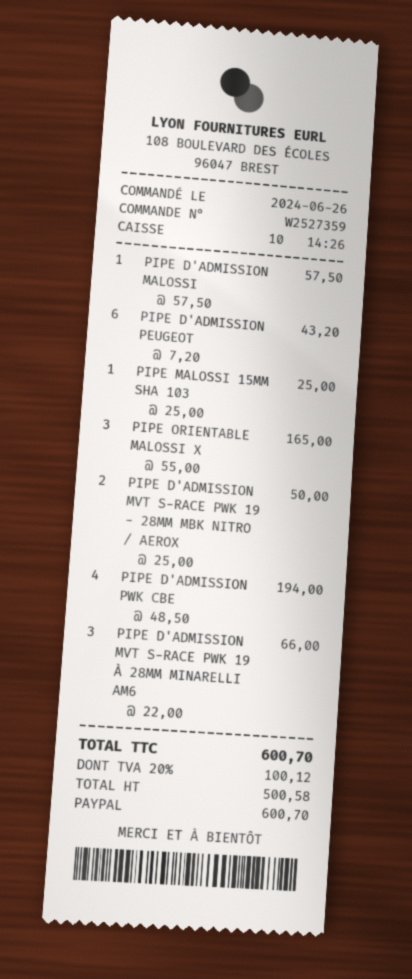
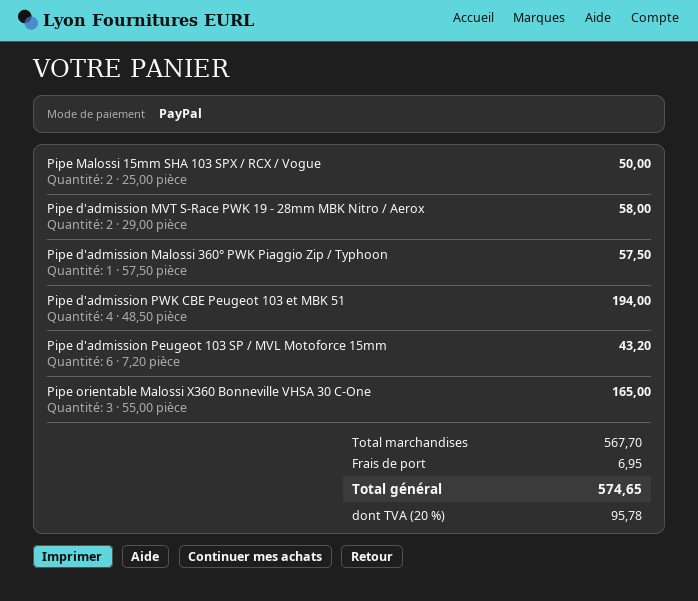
PIPE MALOSSI 15MM SHA 103: 1 x 25.00 = 25.00 -> 2 x 25.00 = 50.00
PIPE D'ADMISSION MVT S-RACE PWK 19 - 28MM MBK NITRO / AEROX: 2 x 25.00 = 50.00 -> 2 x 29.00 = 58.00
PIPE D'ADMISSION MVT S-RACE PWK 19 À 28MM MINARELLI AM6: 3 x 22.00 = 66.00 -> none
shipping: none -> 6.95
tax: 20% = 100.12 -> 20% = 95.78
total: 600.70 -> 574.65

